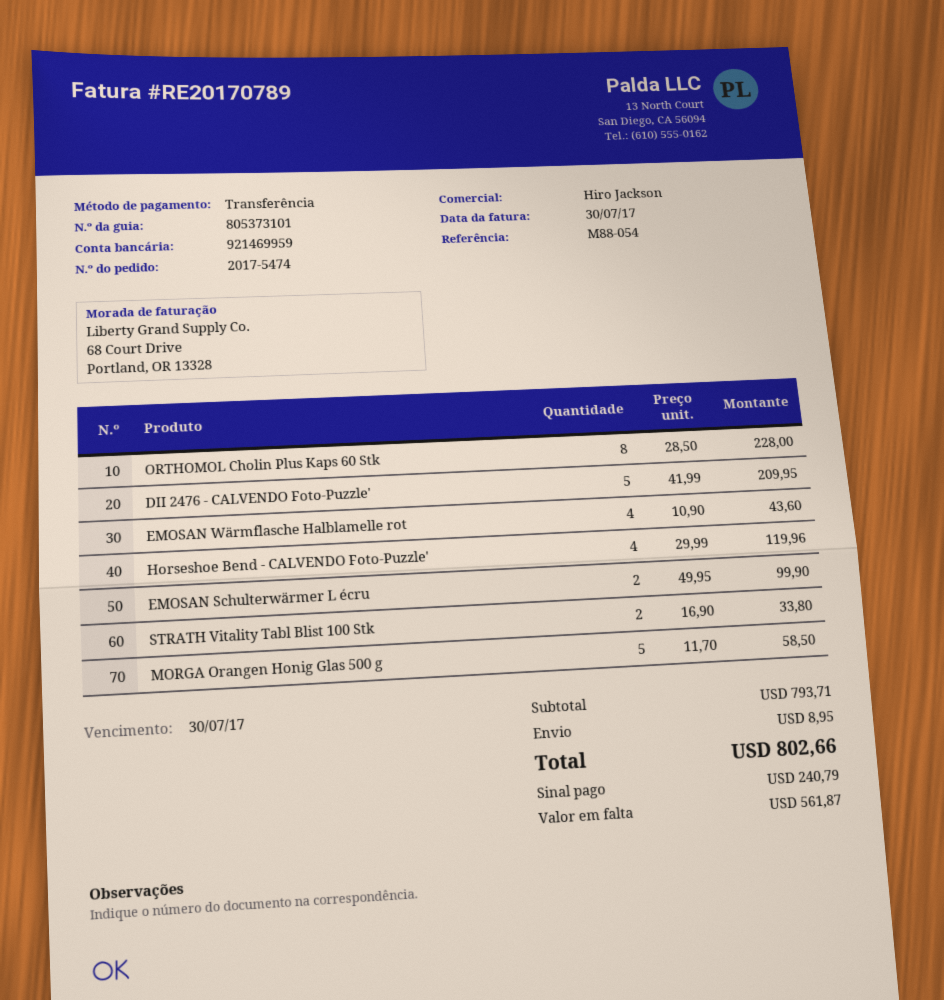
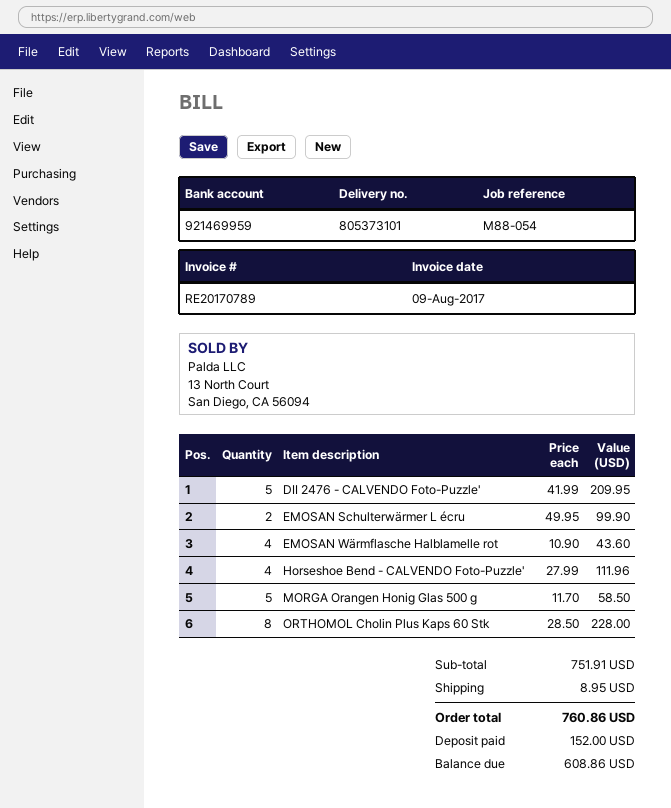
invoice date: 2017-07-30 -> 2017-08-09
Horseshoe Bend - CALVENDO Foto-Puzzle': 4 x 29.99 = 119.96 -> 4 x 27.99 = 111.96
STRATH Vitality Tabl Blist 100 Stk: 2 x 16.90 = 33.80 -> none
subtotal: 793.71 -> 751.91
total: 802.66 -> 760.86
deposit: 240.79 -> 152.00
balance: 561.87 -> 608.86

